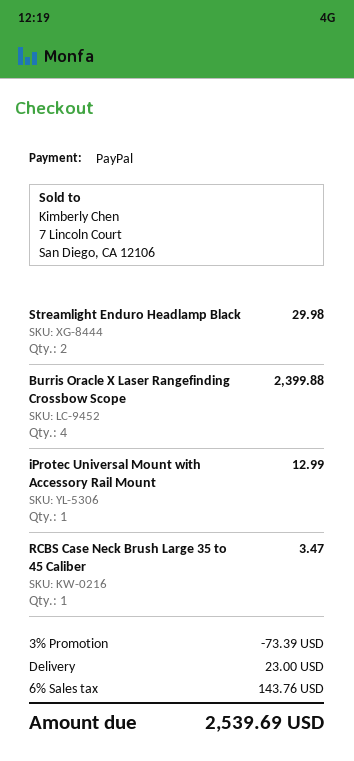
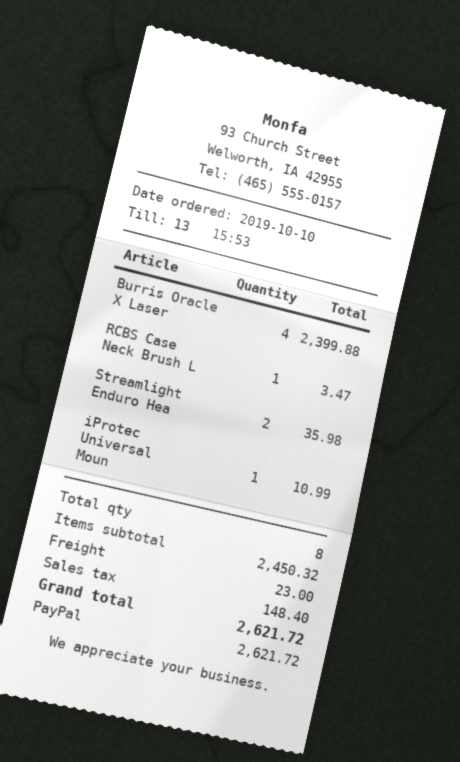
Streamlight Enduro Headlamp Black: 2 for 29.98 -> 2 for 35.98
iProtec Universal Mount with Accessory Rail Mount: 1 for 12.99 -> 1 for 10.99
discount: 3% = 73.39 -> none
tax: 143.76 -> 148.40
total: 2539.69 -> 2621.72

